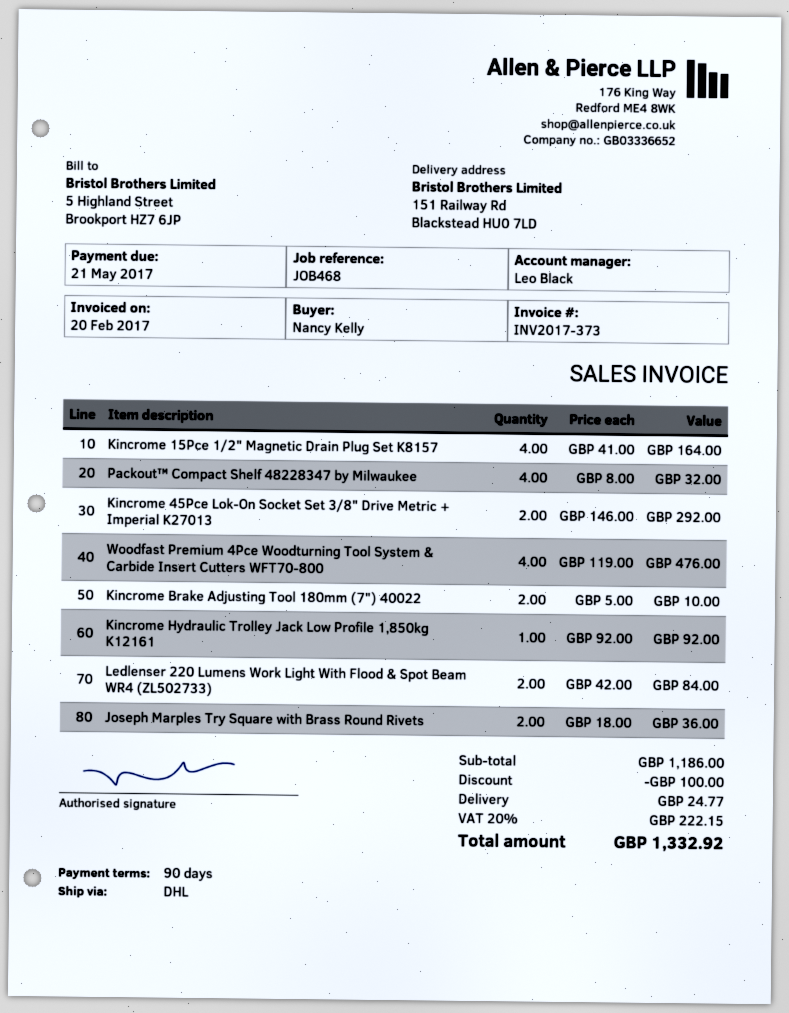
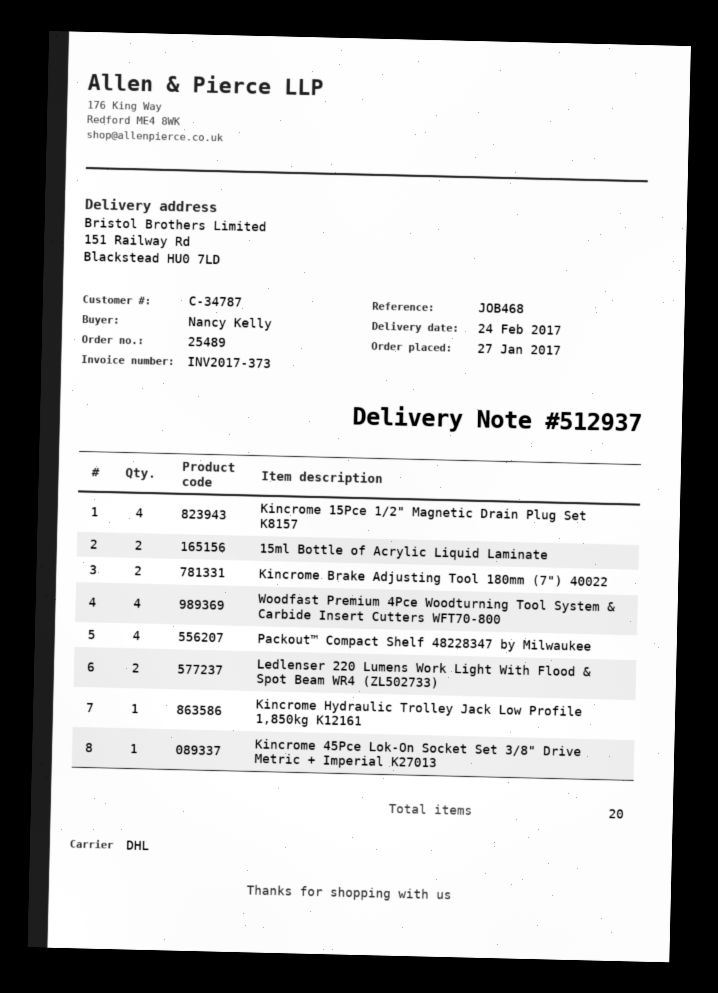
Kincrome 45Pce Lok-On Socket Set 3/8" Drive Metric + Imperial K27013: 2 -> 1
Joseph Marples Try Square with Brass Round Rivets: 2 -> none
15ml Bottle of Acrylic Liquid Laminate: none -> 2

